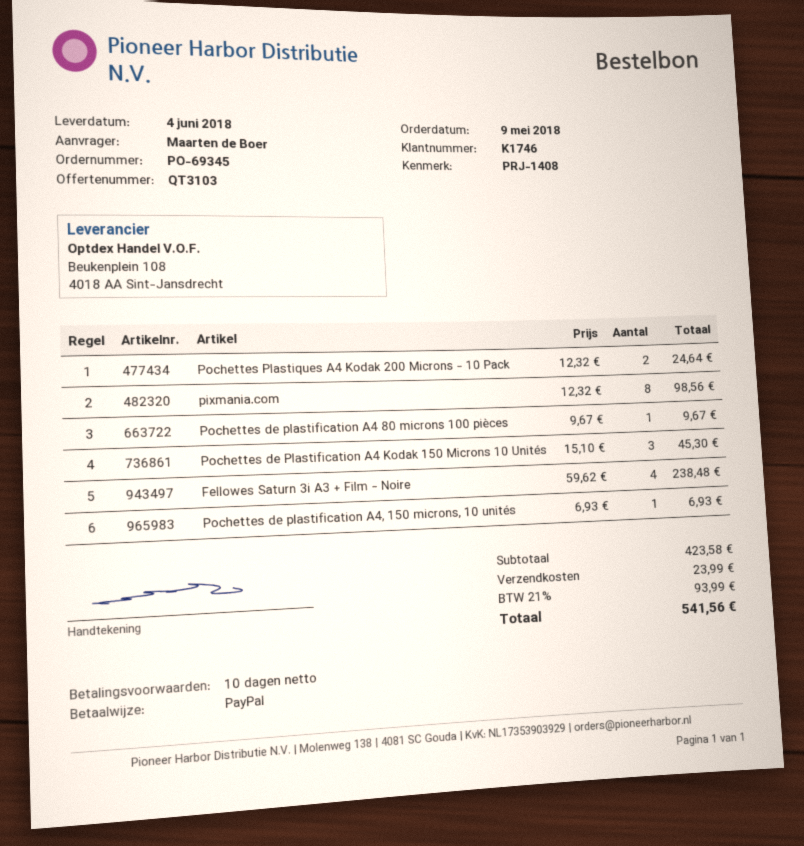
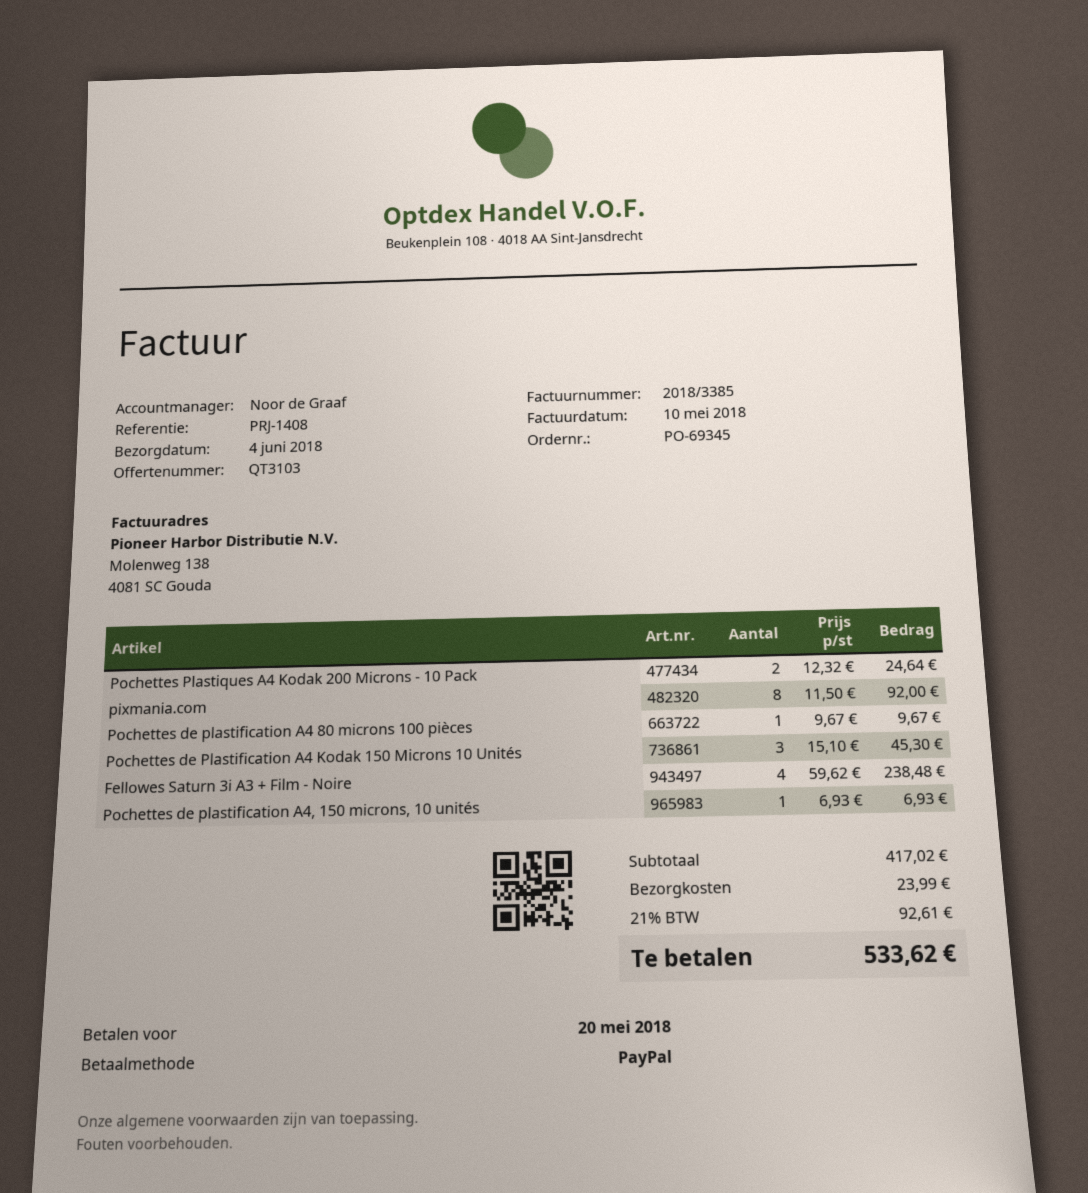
pixmania.com: 8 x 12.32 = 98.56 -> 8 x 11.50 = 92.00
subtotal: 423.58 -> 417.02
tax: 21% = 93.99 -> 21% = 92.61
total: 541.56 -> 533.62

